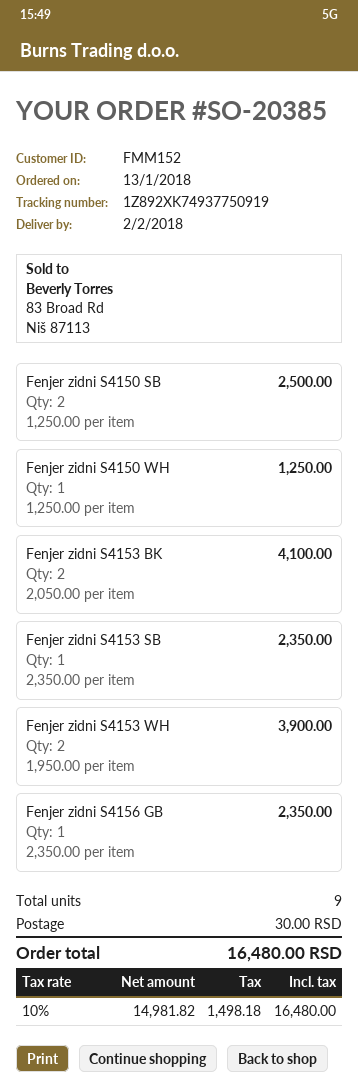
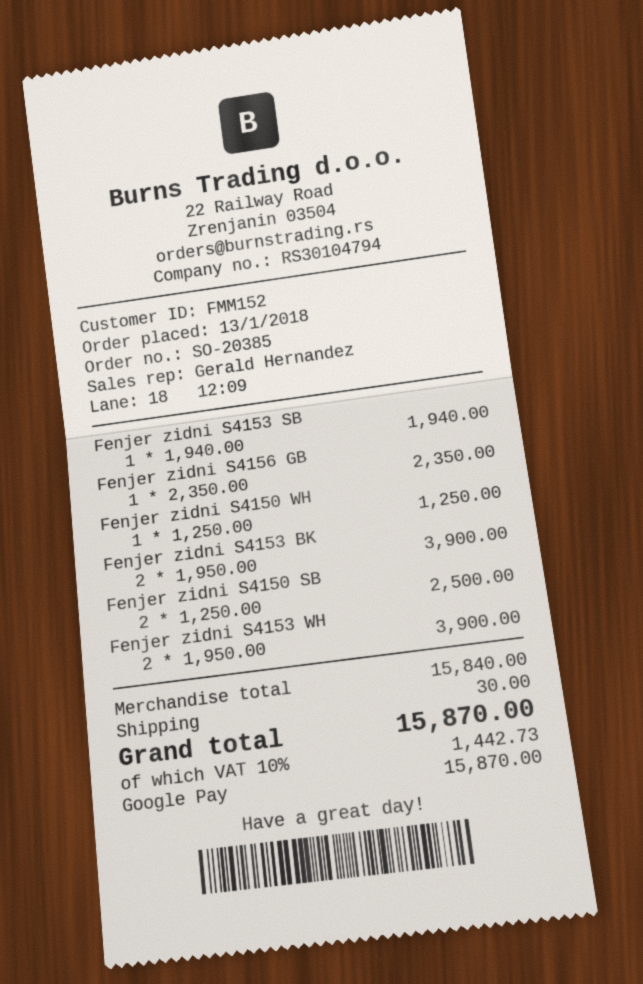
Fenjer zidni S4153 BK: 2 x 2050.00 = 4100.00 -> 2 x 1950.00 = 3900.00
Fenjer zidni S4153 SB: 1 x 2350.00 = 2350.00 -> 1 x 1940.00 = 1940.00
tax: 10% = 1498.18 -> 10% = 1442.73
total: 16480.00 -> 15870.00

